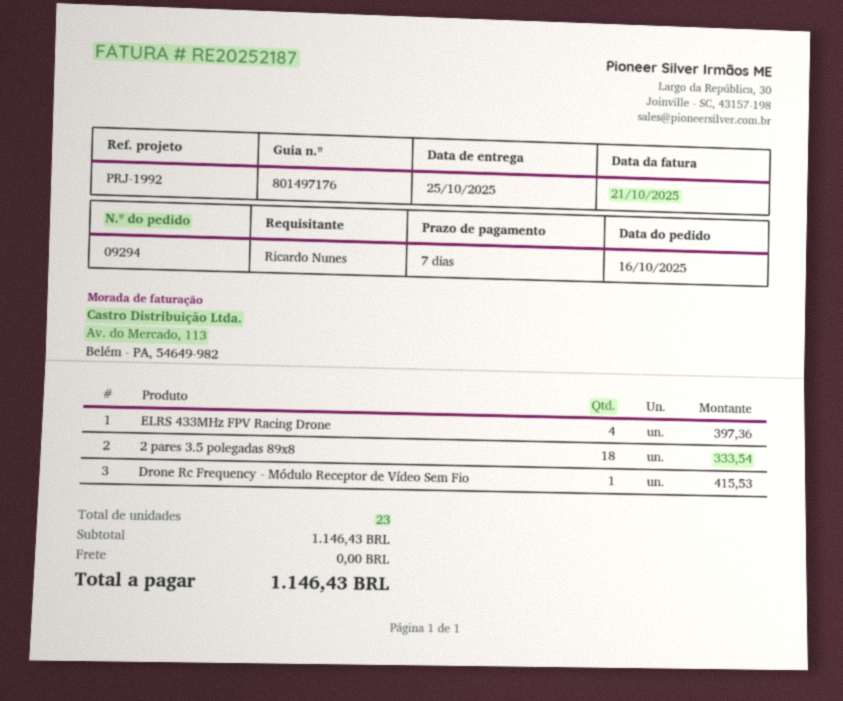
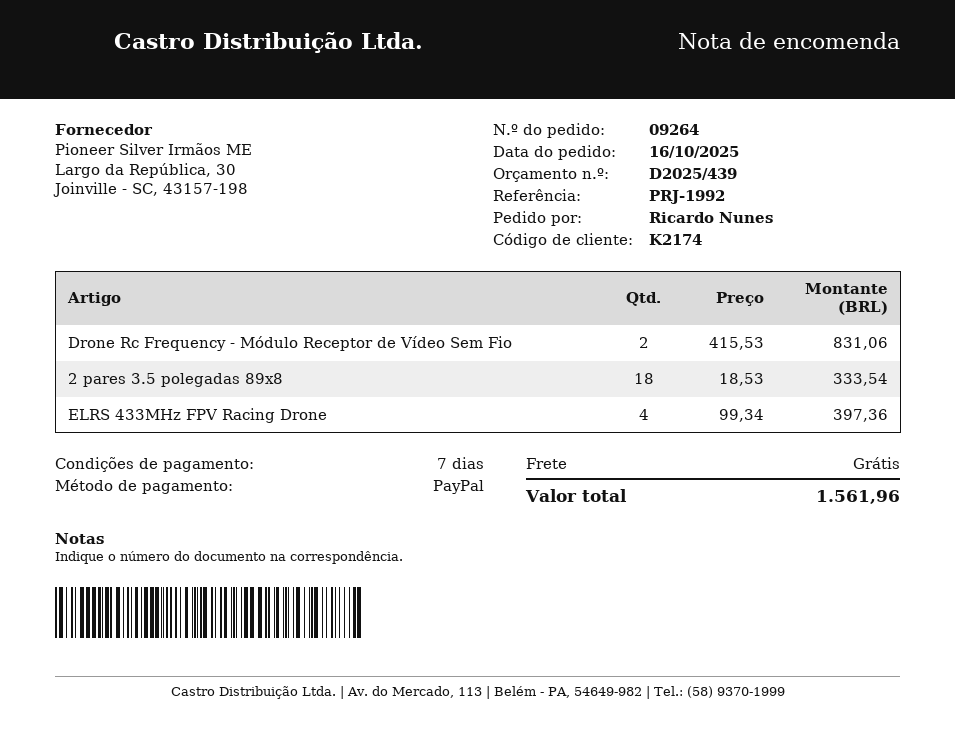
order number: 09294 -> 09264
Drone Rc Frequency - Módulo Receptor de Vídeo Sem Fio: 1 for 415.53 -> 2 for 831.06
total: 1146.43 -> 1561.96

